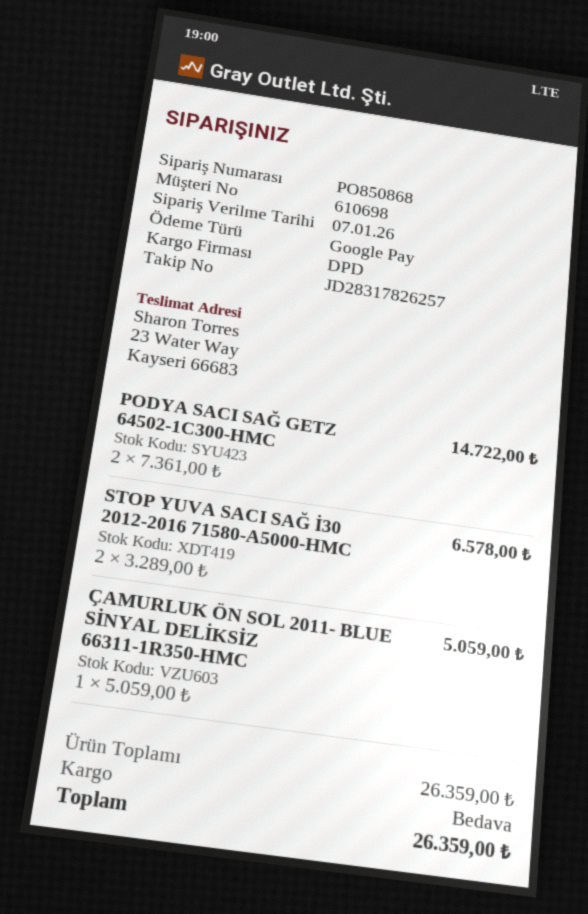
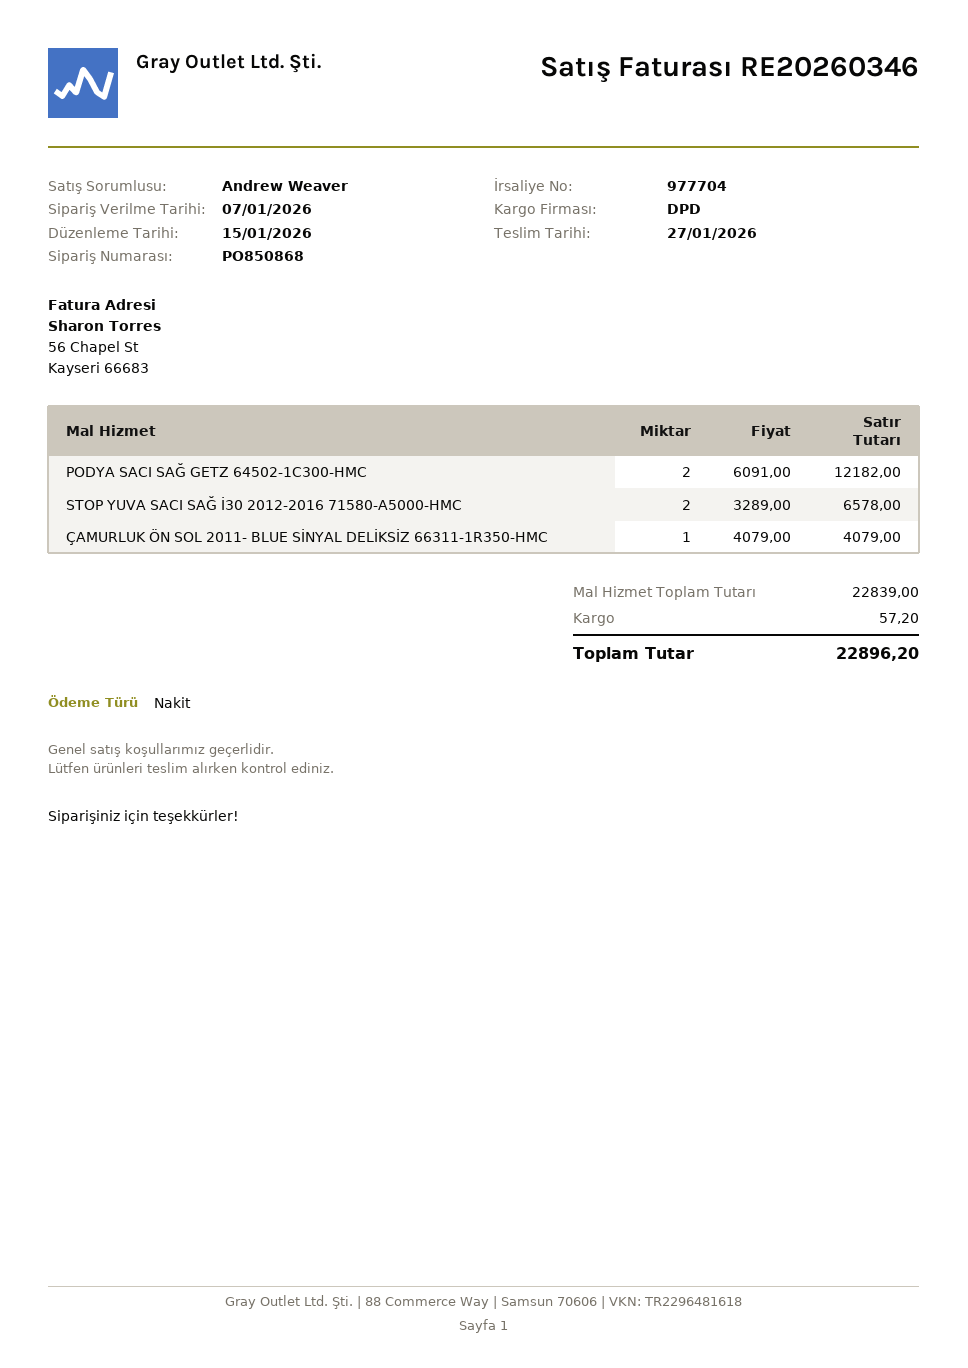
payment method: Google Pay -> cash
PODYA SACI SAĞ GETZ 64502-1C300-HMC: 2 x 7361.00 = 14722.00 -> 2 x 6091.00 = 12182.00
ÇAMURLUK ÖN SOL 2011- BLUE SİNYAL DELİKSİZ 66311-1R350-HMC: 1 x 5059.00 = 5059.00 -> 1 x 4079.00 = 4079.00
subtotal: 26359.00 -> 22839.00
shipping: 0.00 -> 57.20
total: 26359.00 -> 22896.20

